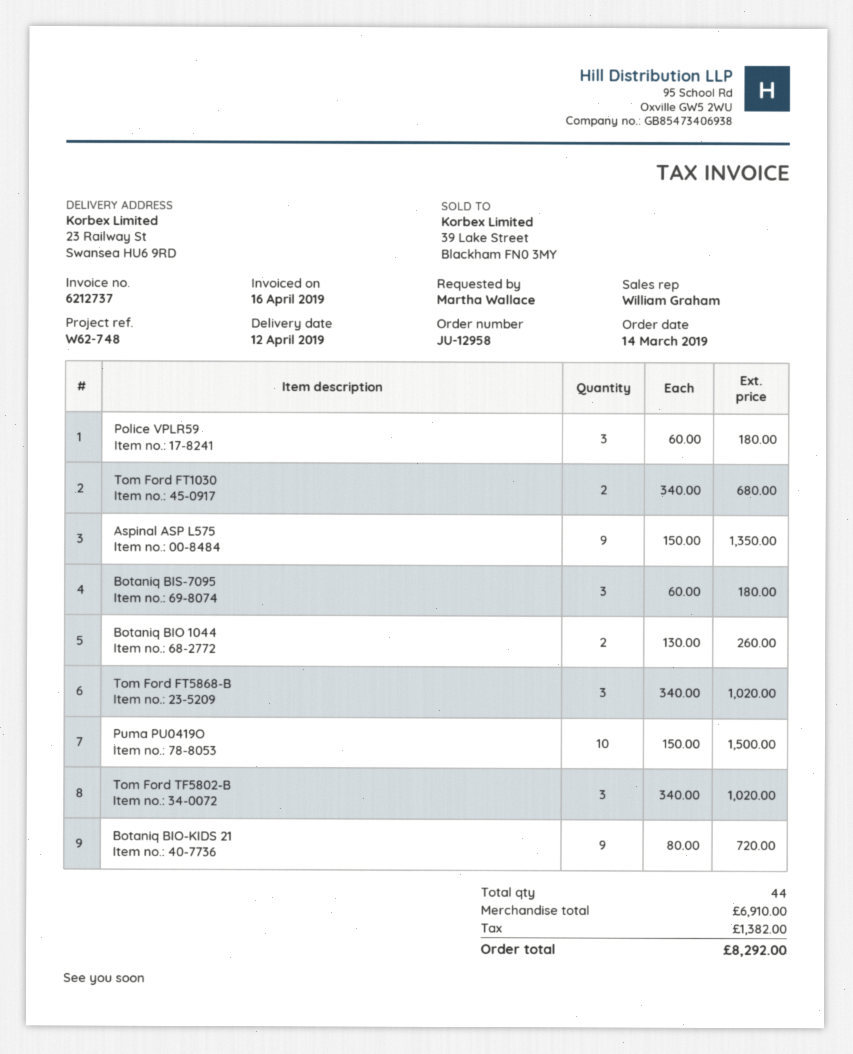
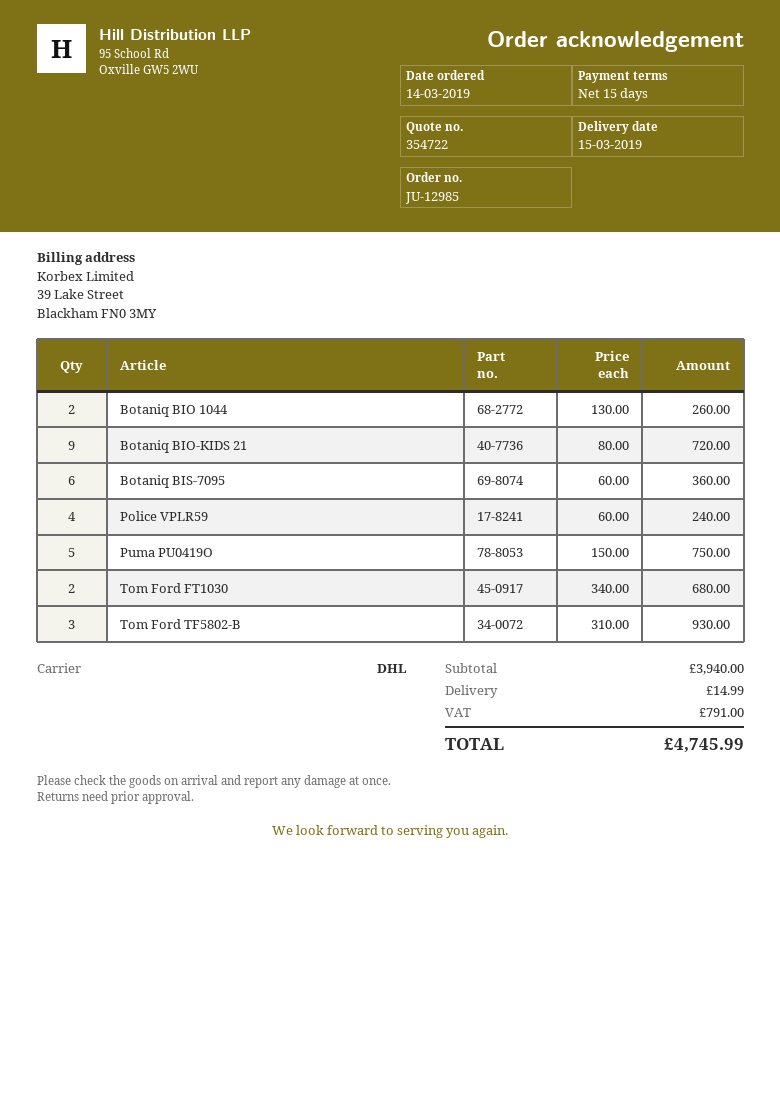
order number: JU-12958 -> JU-12985
delivery date: 2019-04-12 -> 2019-03-15
Police VPLR59: 3 x 60.00 = 180.00 -> 4 x 60.00 = 240.00
Aspinal ASP L575: 9 x 150.00 = 1350.00 -> none
Botaniq BIS-7095: 3 x 60.00 = 180.00 -> 6 x 60.00 = 360.00
Tom Ford FT5868-B: 3 x 340.00 = 1020.00 -> none
Puma PU0419O: 10 x 150.00 = 1500.00 -> 5 x 150.00 = 750.00
Tom Ford TF5802-B: 3 x 340.00 = 1020.00 -> 3 x 310.00 = 930.00
subtotal: 6910.00 -> 3940.00
shipping: none -> 14.99
tax: 1382.00 -> 791.00
total: 8292.00 -> 4745.99

